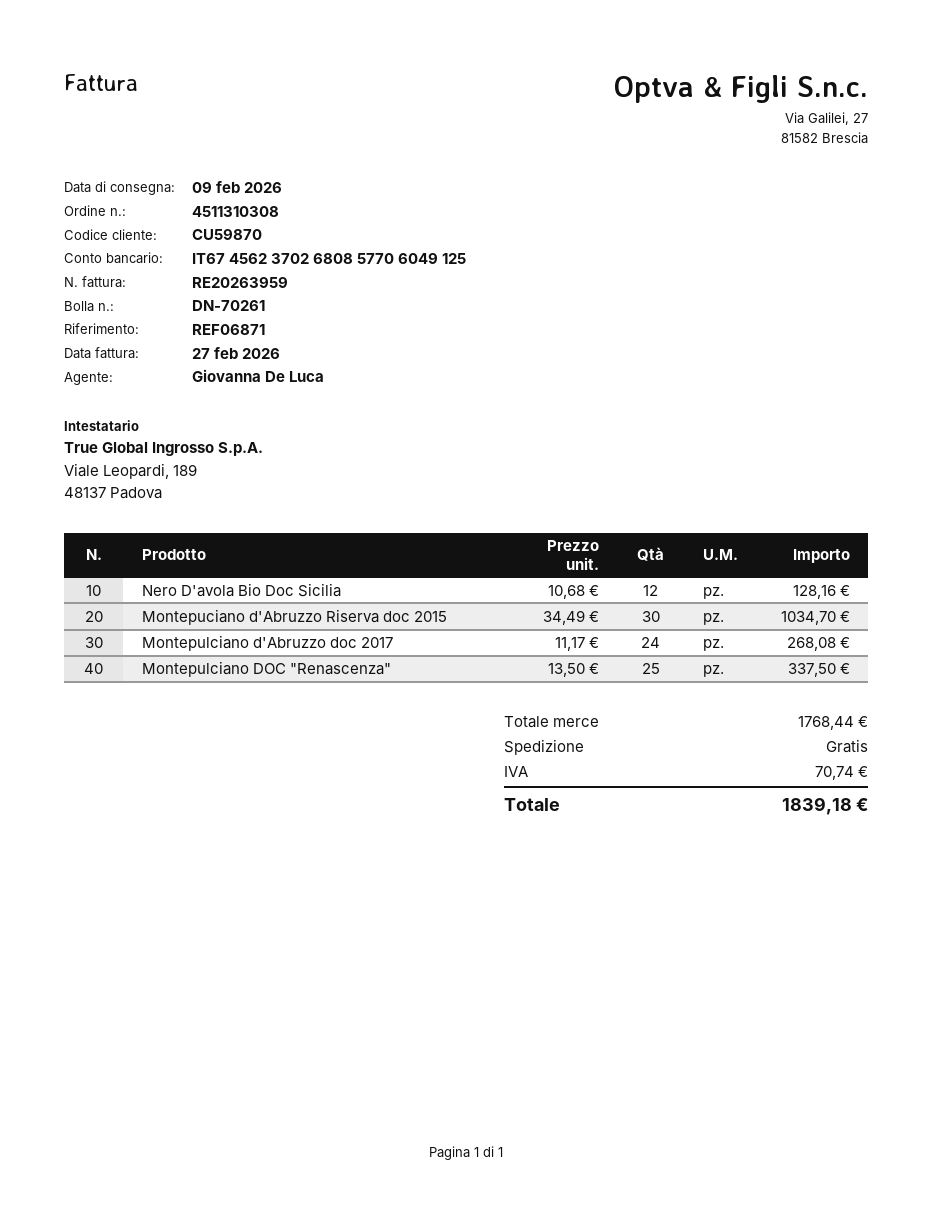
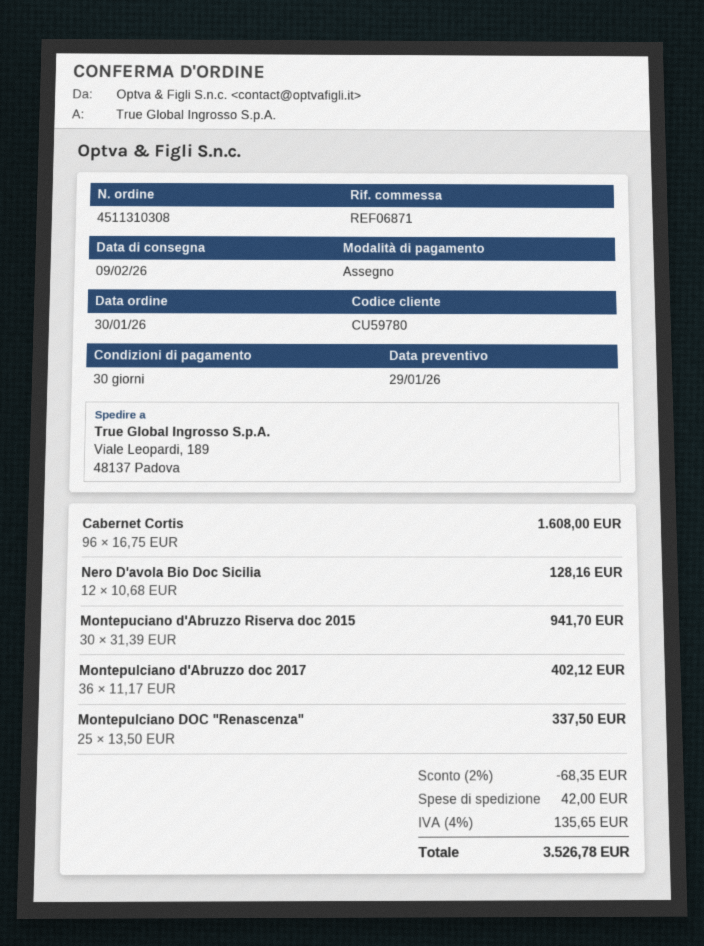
customer number: CU59870 -> CU59780
Montepuciano d'Abruzzo Riserva doc 2015: 30 x 34.49 = 1034.70 -> 30 x 31.39 = 941.70
Montepulciano d'Abruzzo doc 2017: 24 x 11.17 = 268.08 -> 36 x 11.17 = 402.12
Cabernet Cortis: none -> 96 x 16.75 = 1608.00
discount: none -> 2% = 68.35
shipping: 0.00 -> 42.00
tax: 70.74 -> 135.65
total: 1839.18 -> 3526.78

